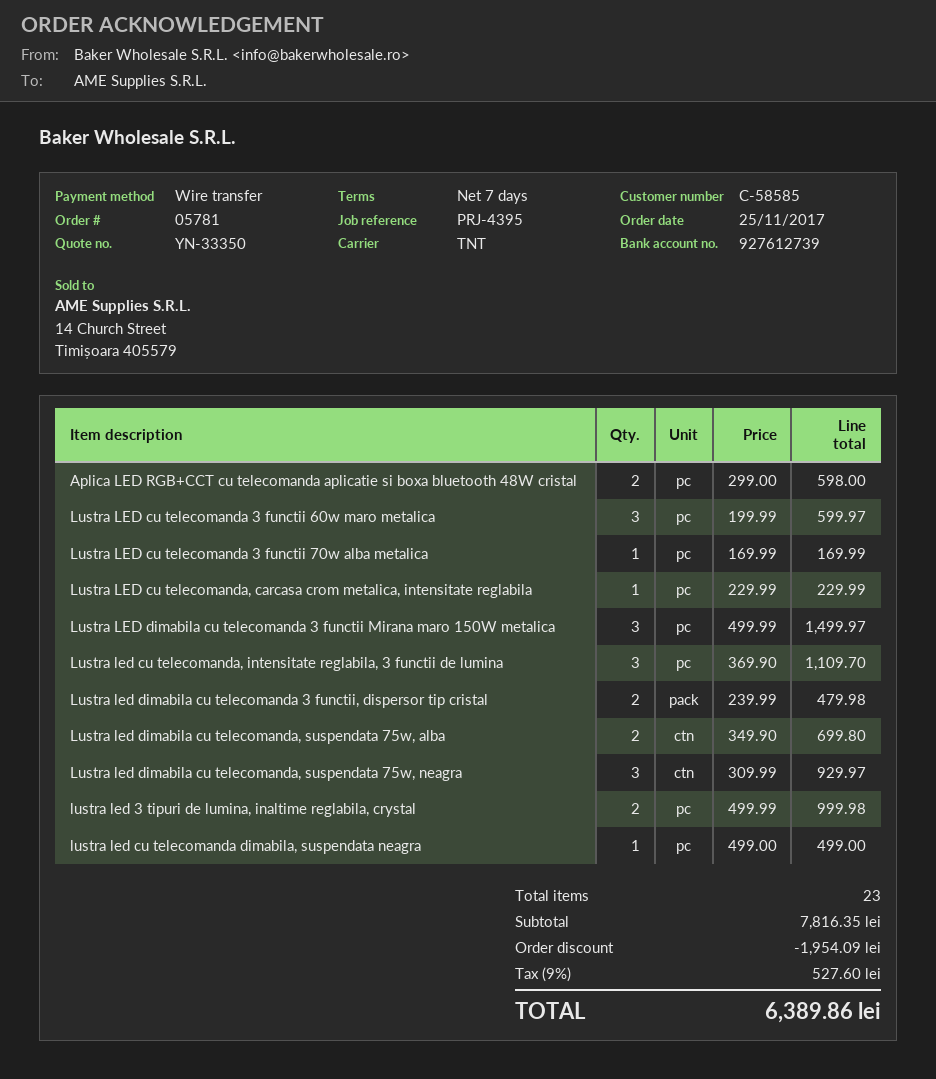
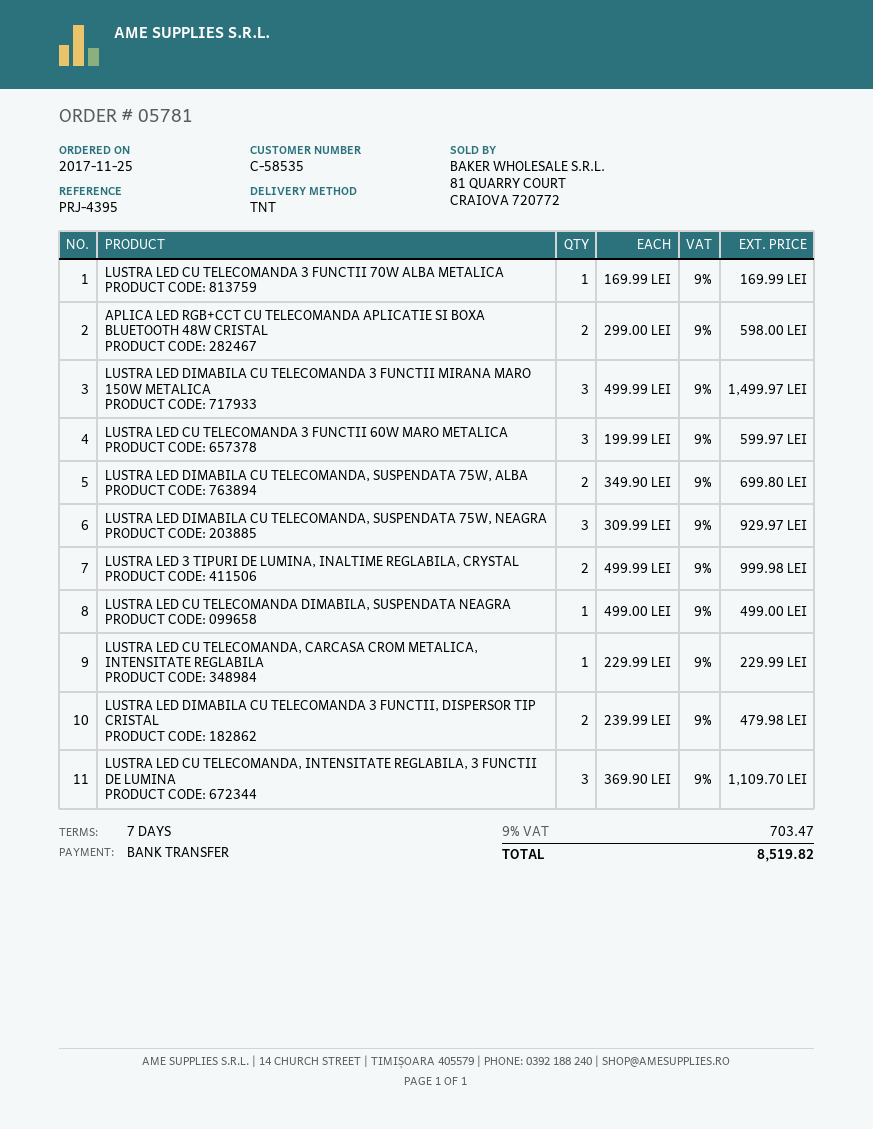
customer number: C-58585 -> C-58535
discount: 1954.09 -> none
tax: 9% = 527.60 -> 9% = 703.47
total: 6389.86 -> 8519.82

